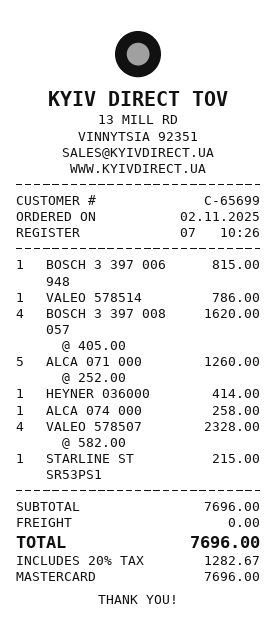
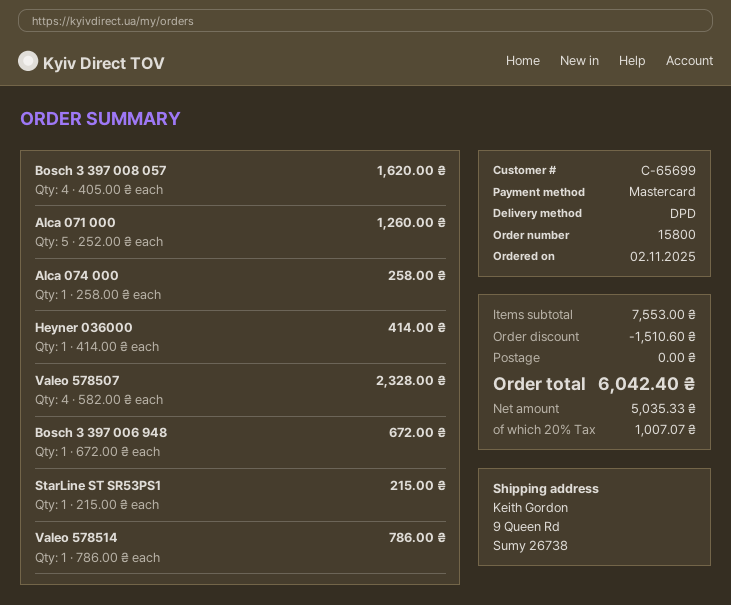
BOSCH 3 397 006 948: 1 x 815.00 = 815.00 -> 1 x 672.00 = 672.00
subtotal: 7696.00 -> 7553.00
discount: none -> 1510.60
tax: 20% = 1282.67 -> 20% = 1007.07
total: 7696.00 -> 6042.40

